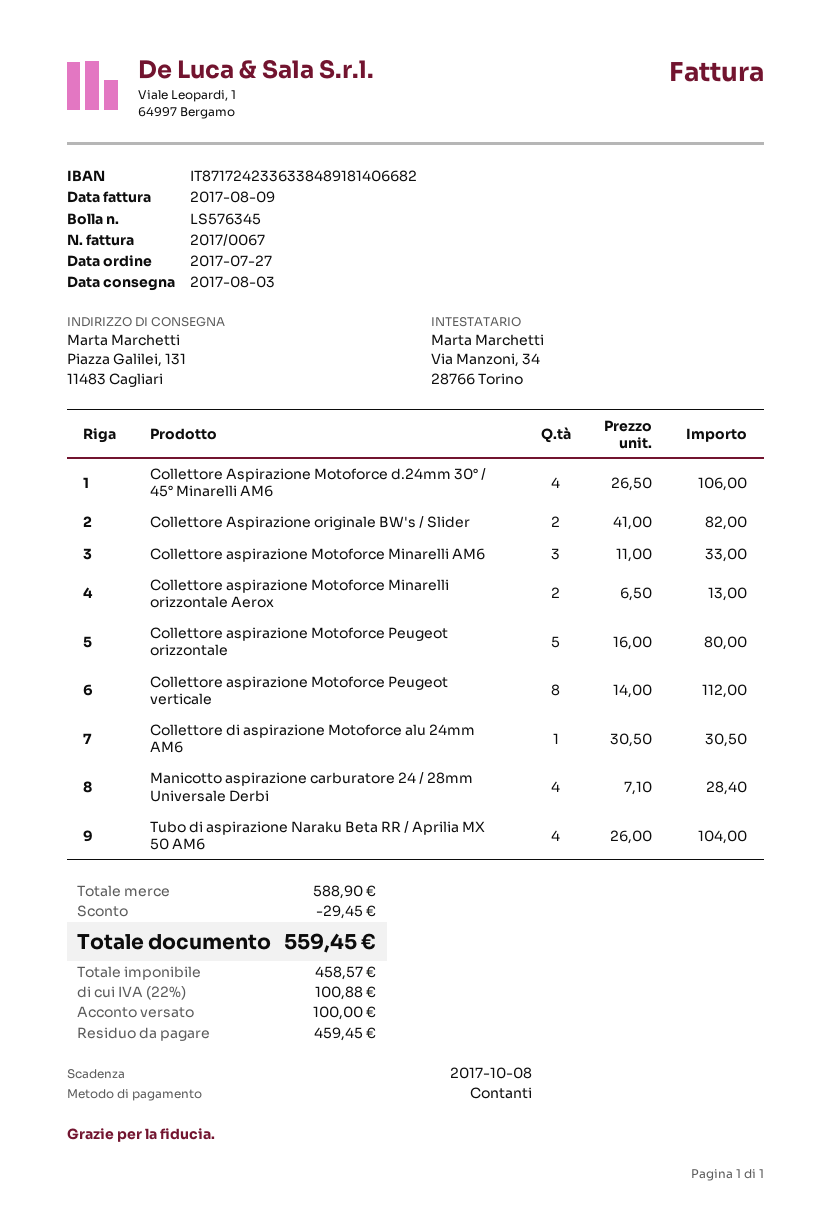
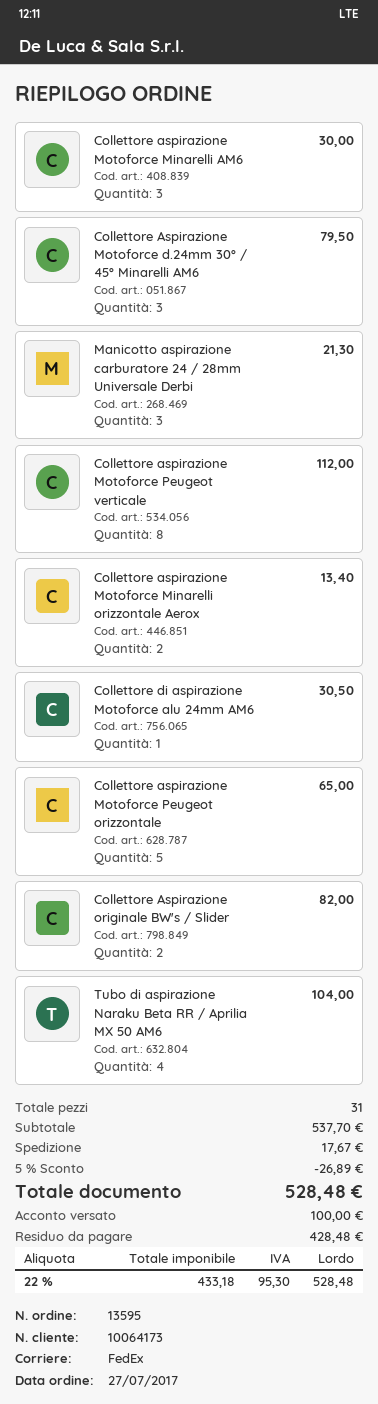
Collettore Aspirazione Motoforce d.24mm 30° / 45° Minarelli AM6: 4 for 106.00 -> 3 for 79.50
Collettore aspirazione Motoforce Minarelli AM6: 3 for 33.00 -> 3 for 30.00
Collettore aspirazione Motoforce Minarelli orizzontale Aerox: 2 for 13.00 -> 2 for 13.40
Collettore aspirazione Motoforce Peugeot orizzontale: 5 for 80.00 -> 5 for 65.00
Manicotto aspirazione carburatore 24 / 28mm Universale Derbi: 4 for 28.40 -> 3 for 21.30
subtotal: 588.90 -> 537.70
discount: 29.45 -> 26.89
shipping: none -> 17.67
net: 458.57 -> 433.18
tax: 22% = 100.88 -> 22% = 95.30
total: 559.45 -> 528.48
balance: 459.45 -> 428.48

